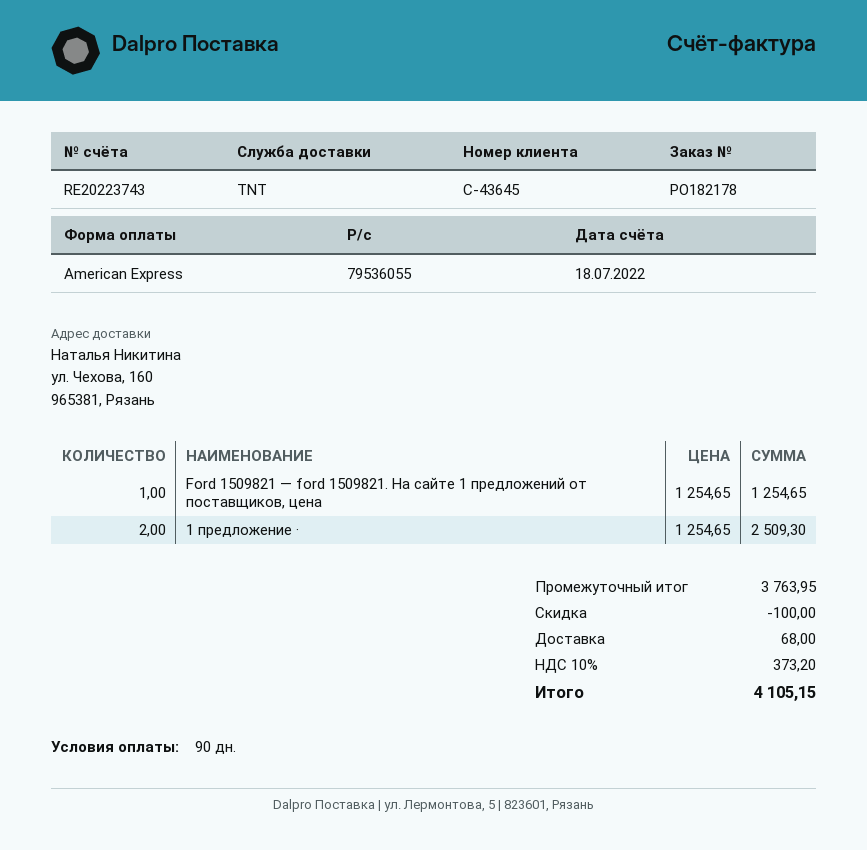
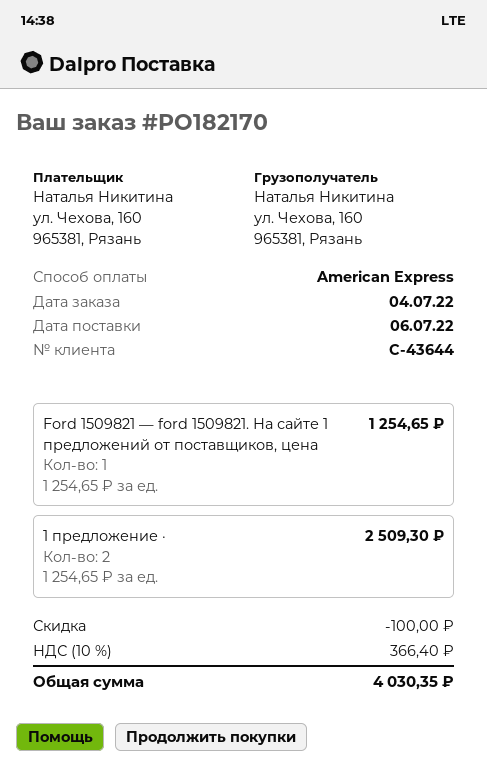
order number: PO182178 -> PO182170
customer number: C-43645 -> C-43644
shipping: 68.00 -> none
tax: 10% = 373.20 -> 10% = 366.40
total: 4105.15 -> 4030.35

